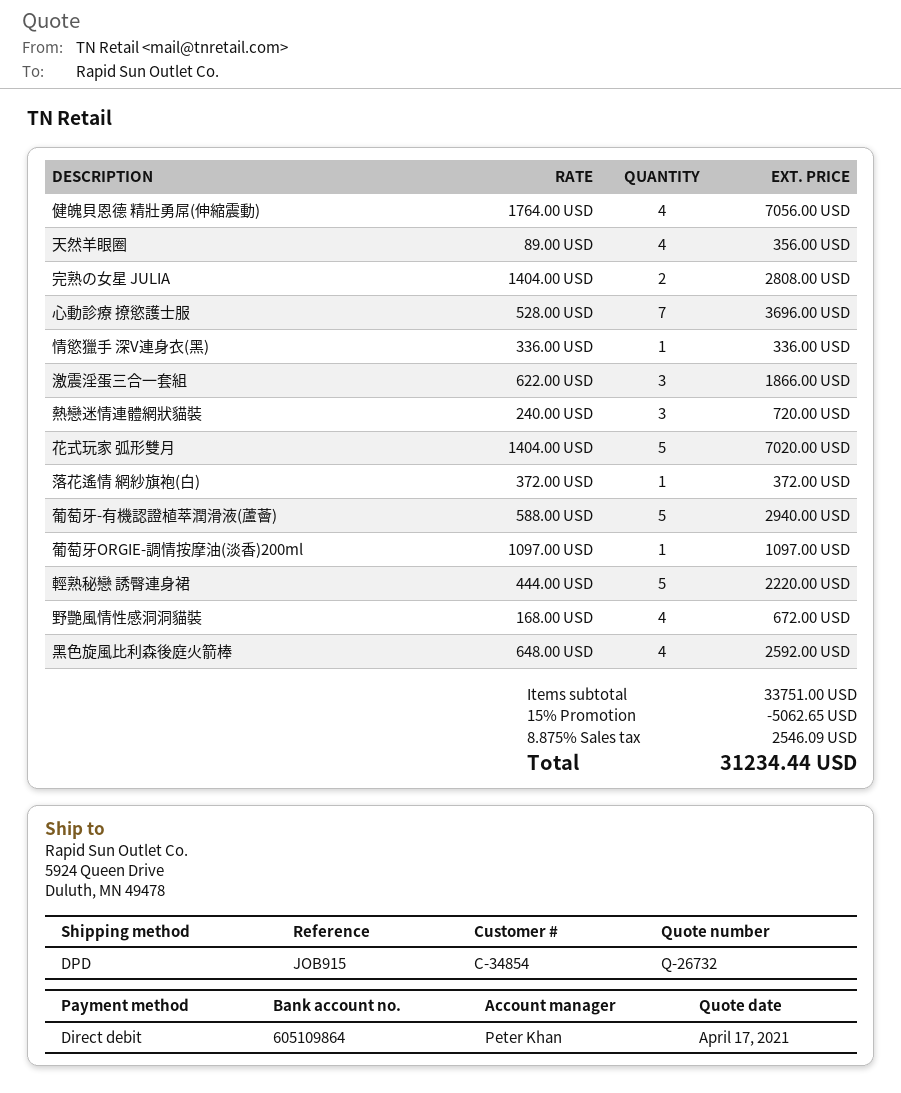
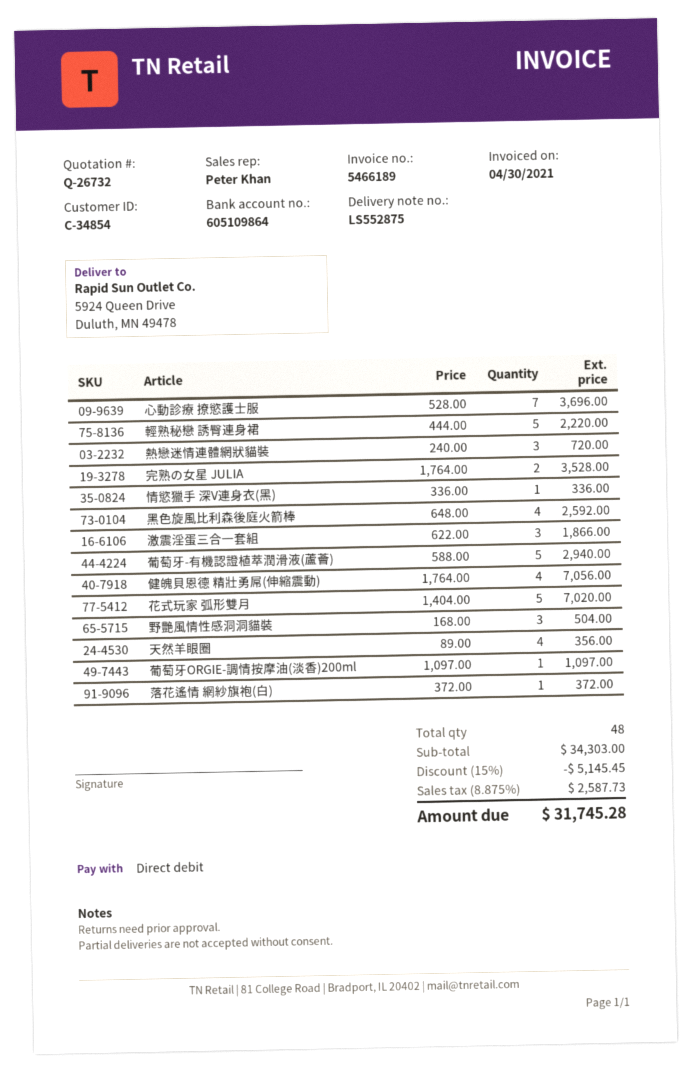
完熟の女星 JULIA: 2 x 1404.00 = 2808.00 -> 2 x 1764.00 = 3528.00
野艷風情性感洞洞貓裝: 4 x 168.00 = 672.00 -> 3 x 168.00 = 504.00
subtotal: 33751.00 -> 34303.00
discount: 15% = 5062.65 -> 15% = 5145.45
tax: 8.875% = 2546.09 -> 8.875% = 2587.73
total: 31234.44 -> 31745.28

